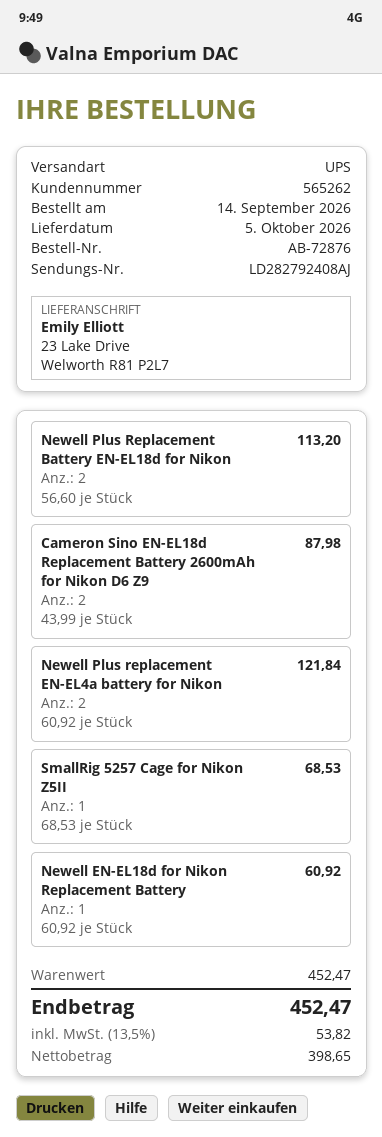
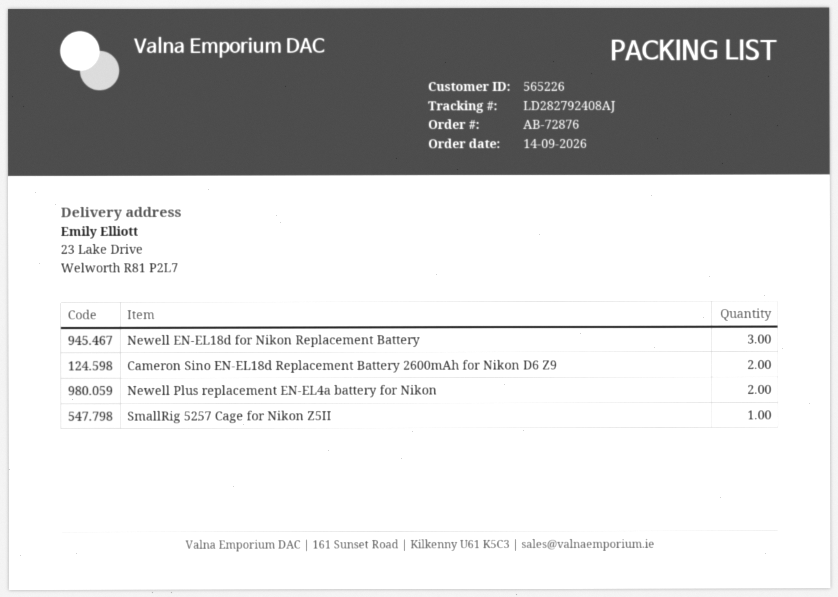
customer number: 565262 -> 565226
Newell Plus Replacement Battery EN-EL18d for Nikon: 2 -> none
Newell EN-EL18d for Nikon Replacement Battery: 1 -> 3

